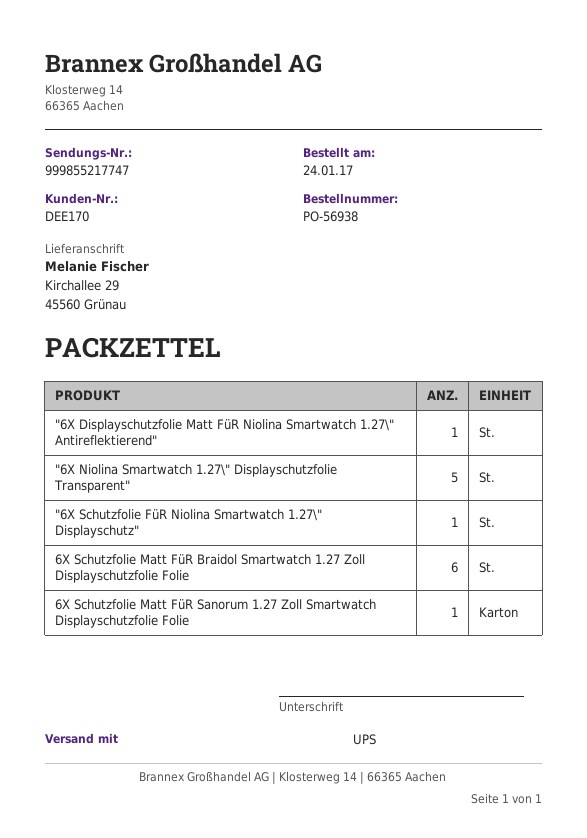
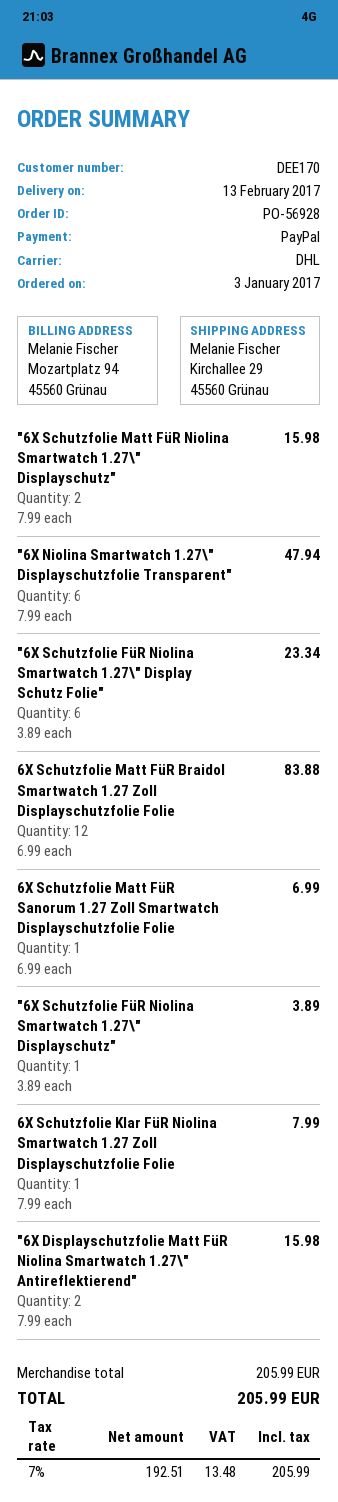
order number: PO-56938 -> PO-56928
order date: 2017-01-24 -> 2017-01-03
shipping method: UPS -> DHL
"6X Displayschutzfolie Matt FüR Niolina Smartwatch 1.27\" Antireflektierend": 1 -> 2
"6X Niolina Smartwatch 1.27\" Displayschutzfolie Transparent": 5 -> 6
6X Schutzfolie Matt FüR Braidol Smartwatch 1.27 Zoll Displayschutzfolie Folie: 6 -> 12
"6X Schutzfolie Matt FüR Niolina Smartwatch 1.27\" Displayschutz": none -> 2
"6X Schutzfolie FüR Niolina Smartwatch 1.27\" Display Schutz Folie": none -> 6
6X Schutzfolie Klar FüR Niolina Smartwatch 1.27 Zoll Displayschutzfolie Folie: none -> 1

